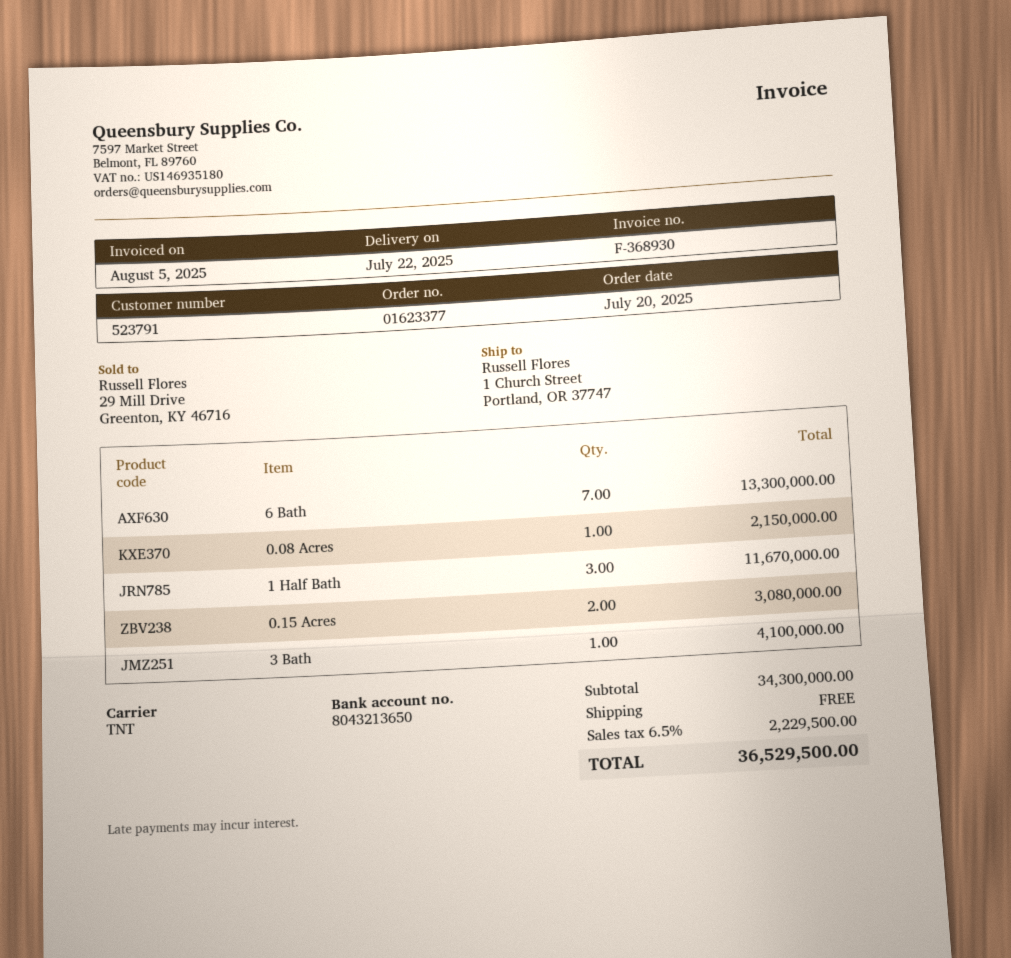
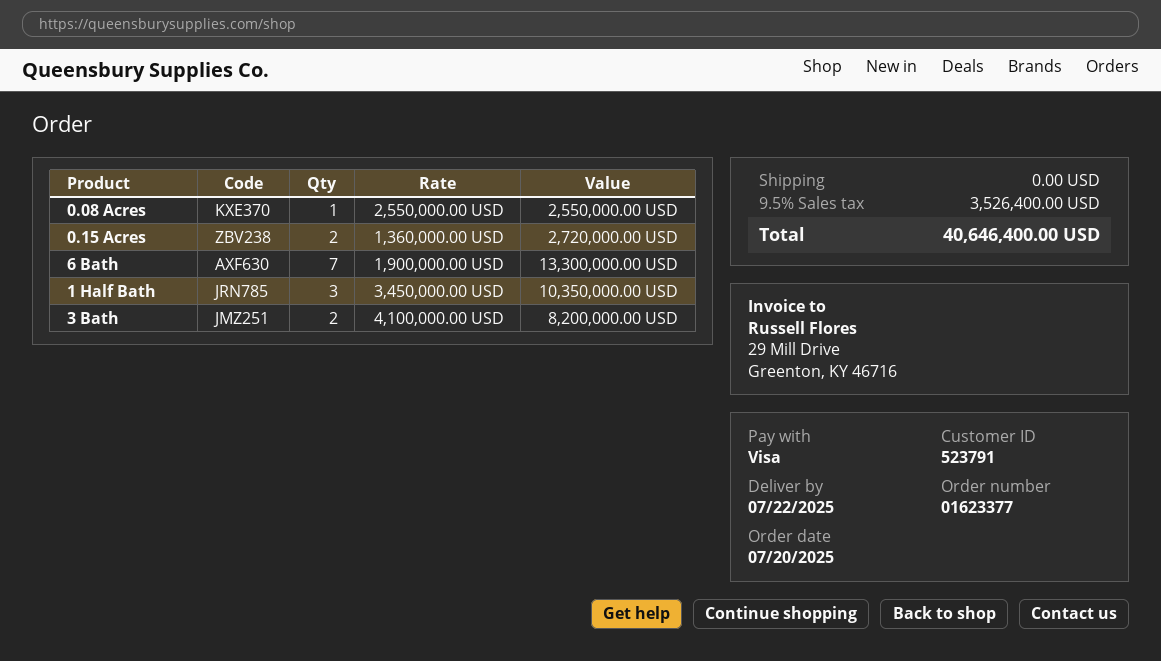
0.08 Acres: 1 for 2150000.00 -> 1 for 2550000.00
1 Half Bath: 3 for 11670000.00 -> 3 for 10350000.00
0.15 Acres: 2 for 3080000.00 -> 2 for 2720000.00
3 Bath: 1 for 4100000.00 -> 2 for 8200000.00
tax: 6.5% = 2229500.00 -> 9.5% = 3526400.00
total: 36529500.00 -> 40646400.00

